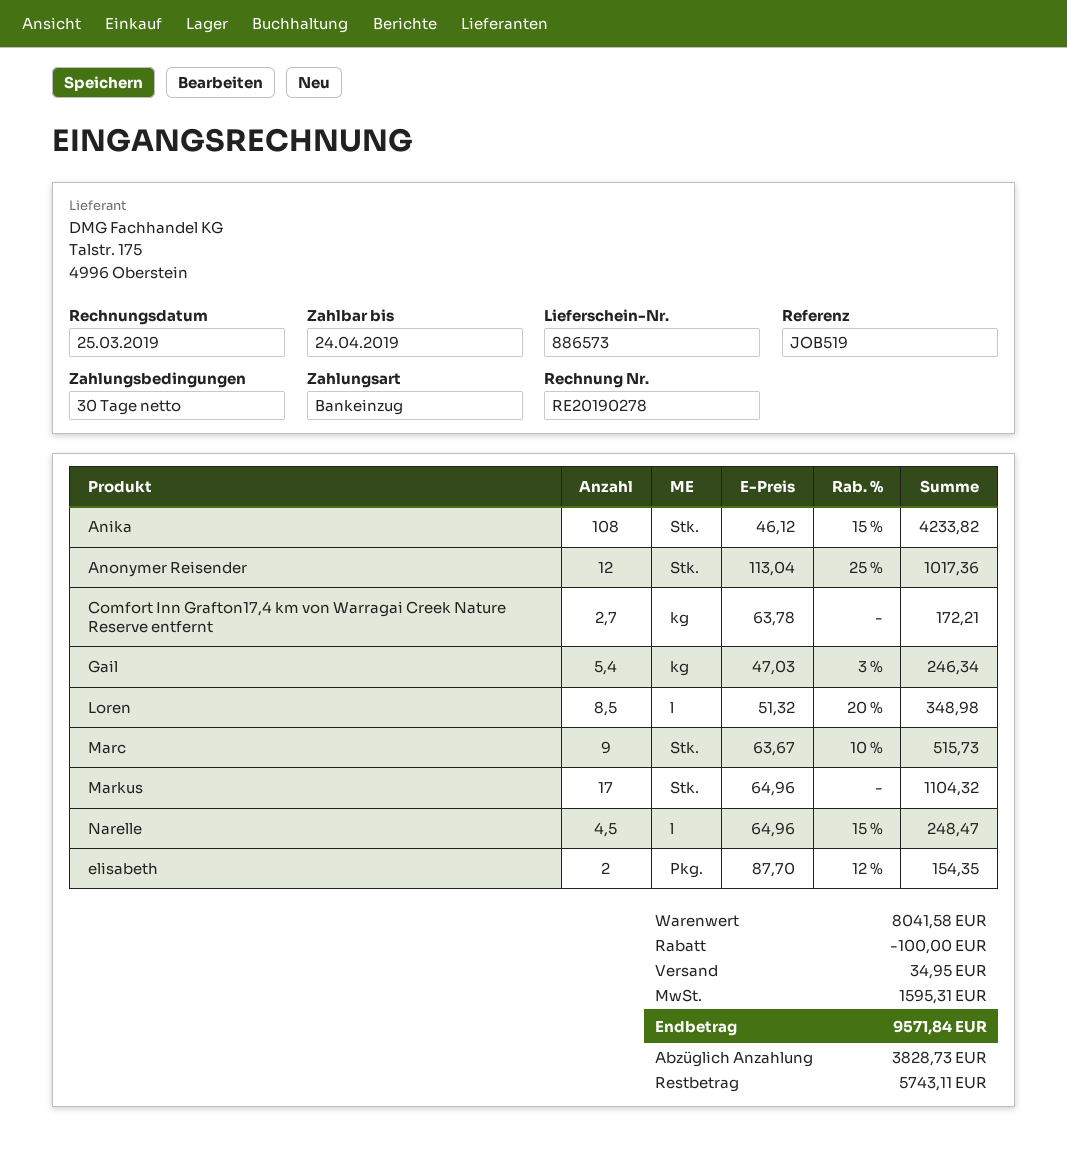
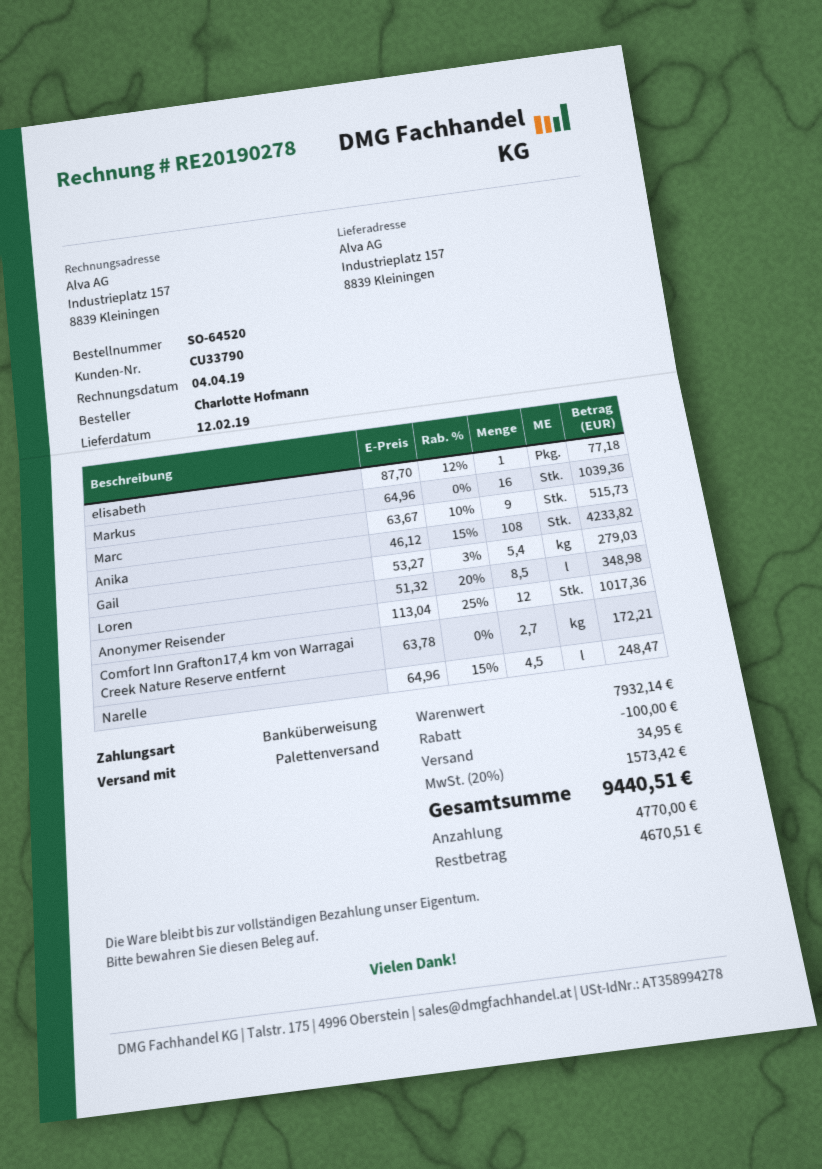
invoice date: 2019-03-25 -> 2019-04-04
payment method: direct debit -> bank transfer
Gail: 5.4 x 47.03 - 3% = 246.34 -> 5.4 x 53.27 - 3% = 279.03
Markus: 17 x 64.96 = 1104.32 -> 16 x 64.96 = 1039.36
elisabeth: 2 x 87.70 - 12% = 154.35 -> 1 x 87.70 - 12% = 77.18
subtotal: 8041.58 -> 7932.14
tax: 1595.31 -> 1573.42
total: 9571.84 -> 9440.51
deposit: 3828.73 -> 4770.00
balance: 5743.11 -> 4670.51

